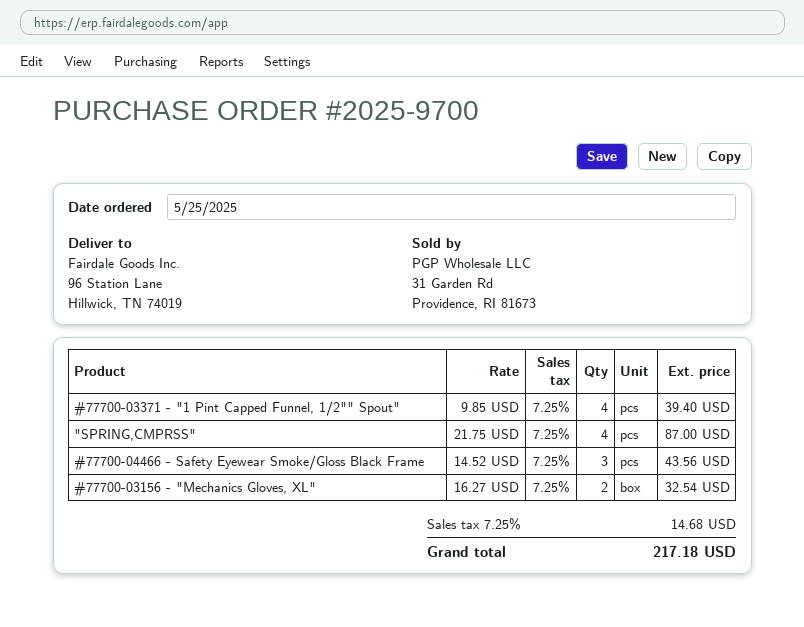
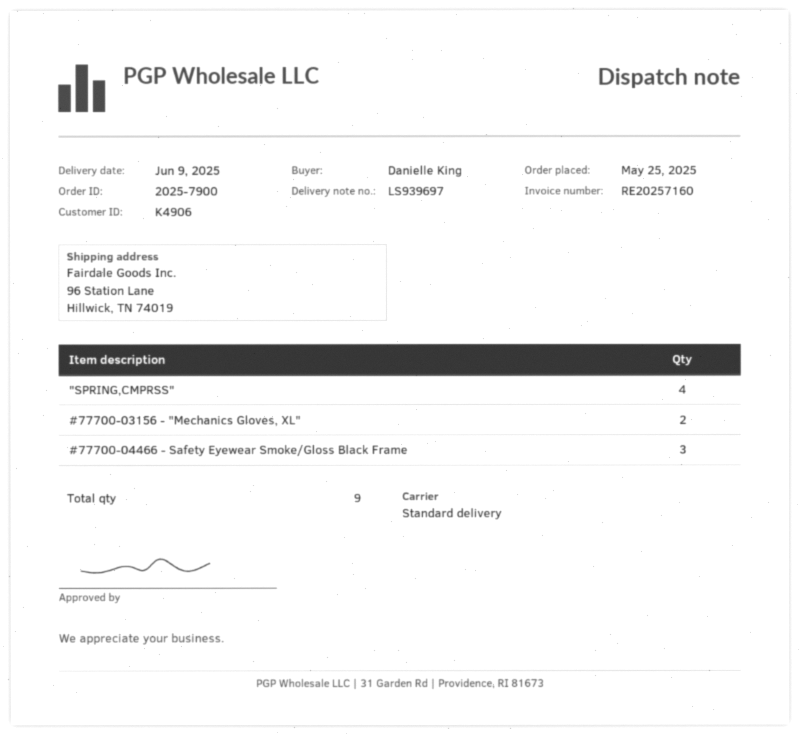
order number: 2025-9700 -> 2025-7900
#77700-03371 - "1 Pint Capped Funnel, 1/2"" Spout": 4 -> none

